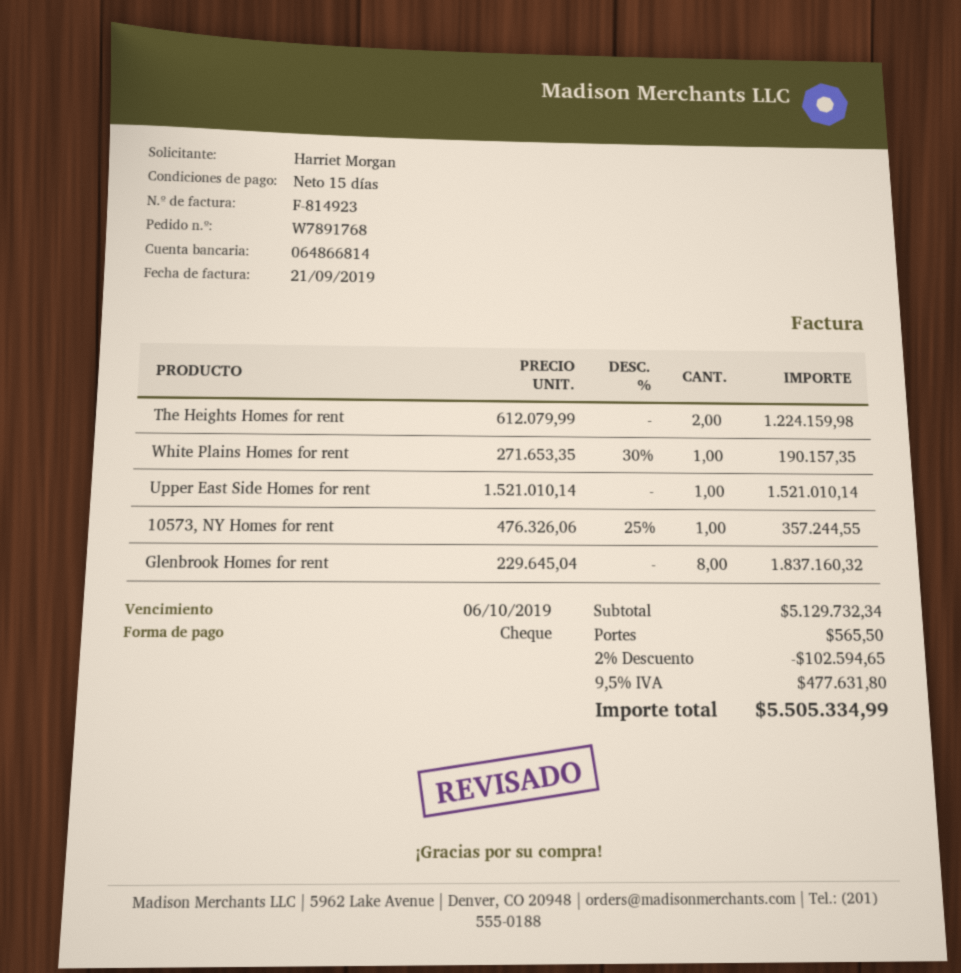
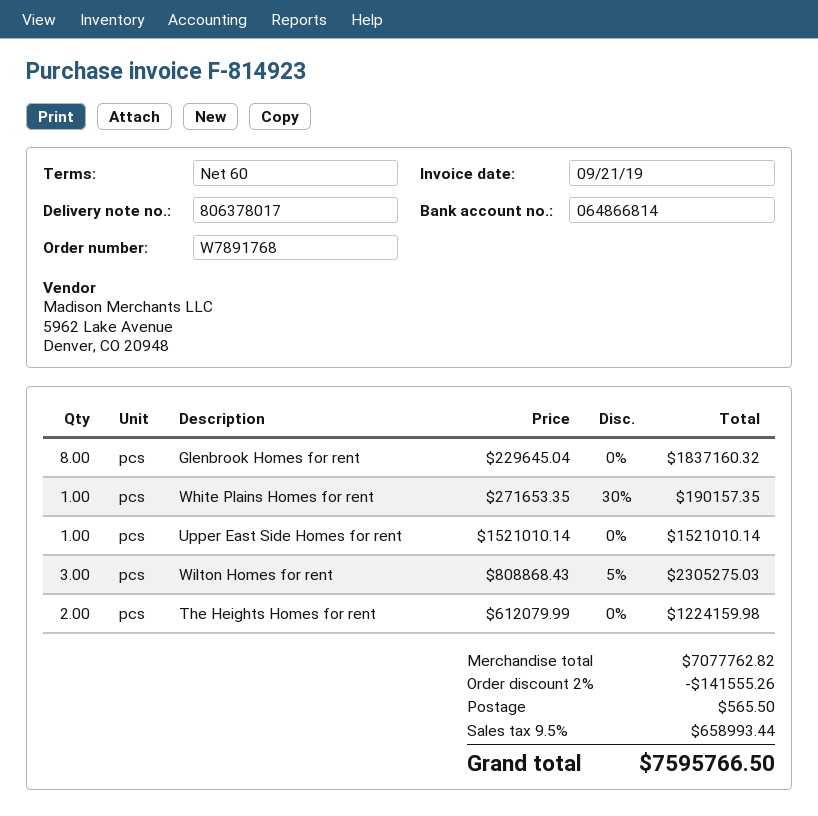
payment terms: 15 days -> 60 days
10573, NY Homes for rent: 1 x 476326.06 - 25% = 357244.55 -> none
Wilton Homes for rent: none -> 3 x 808868.43 - 5% = 2305275.03
subtotal: 5129732.34 -> 7077762.82
discount: 2% = 102594.65 -> 2% = 141555.26
tax: 9.5% = 477631.80 -> 9.5% = 658993.44
total: 5505334.99 -> 7595766.50

